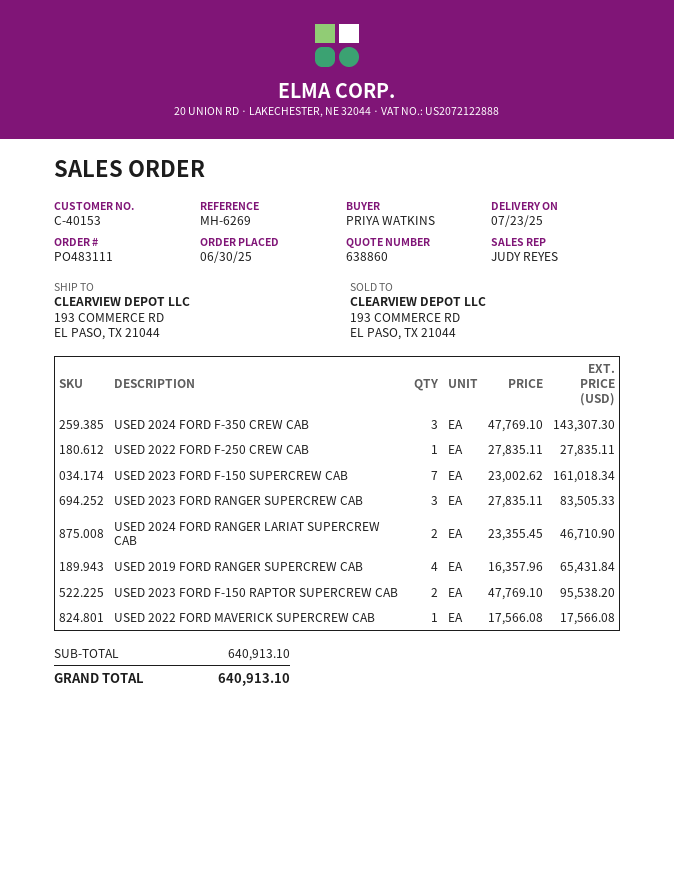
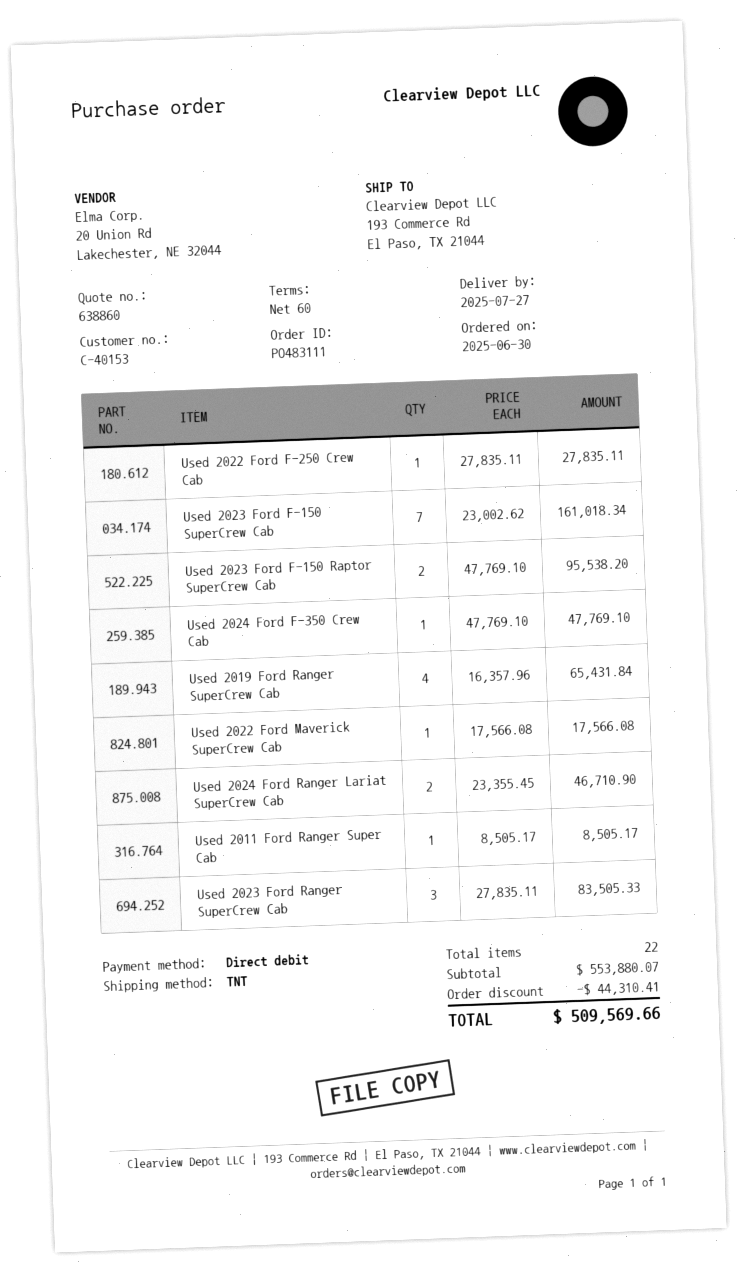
delivery date: 2025-07-23 -> 2025-07-27
USED 2024 FORD F-350 CREW CAB: 3 x 47769.10 = 143307.30 -> 1 x 47769.10 = 47769.10
Used 2011 Ford Ranger Super Cab: none -> 1 x 8505.17 = 8505.17
subtotal: 640913.10 -> 553880.07
discount: none -> 44310.41
total: 640913.10 -> 509569.66

